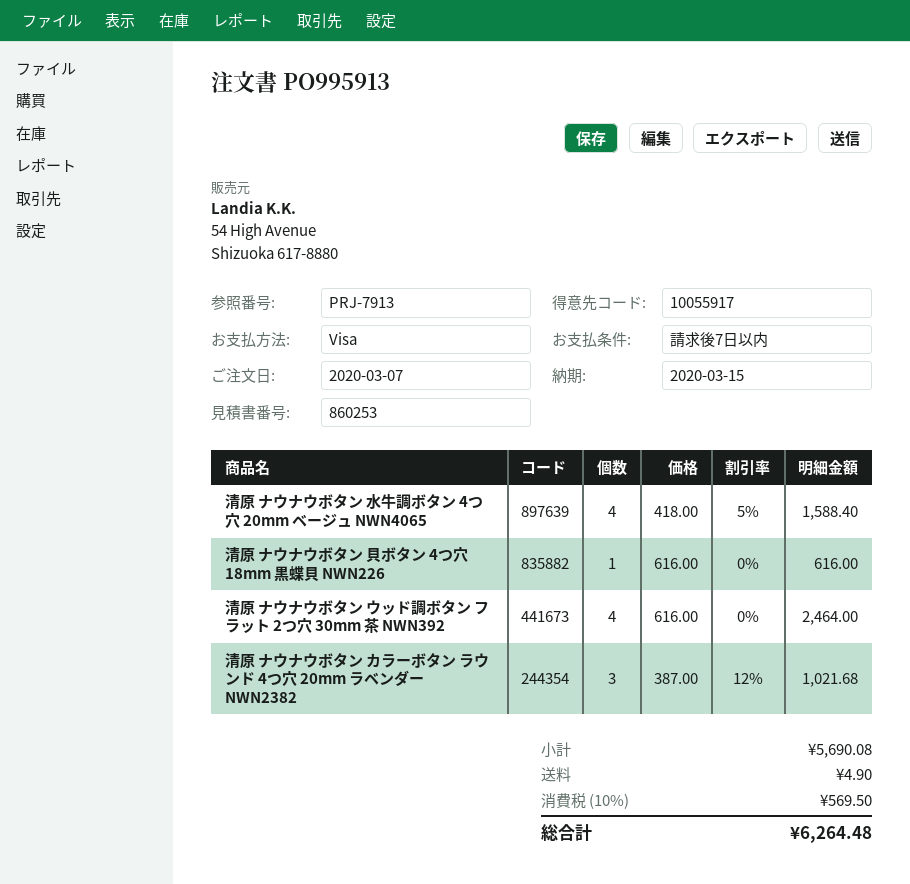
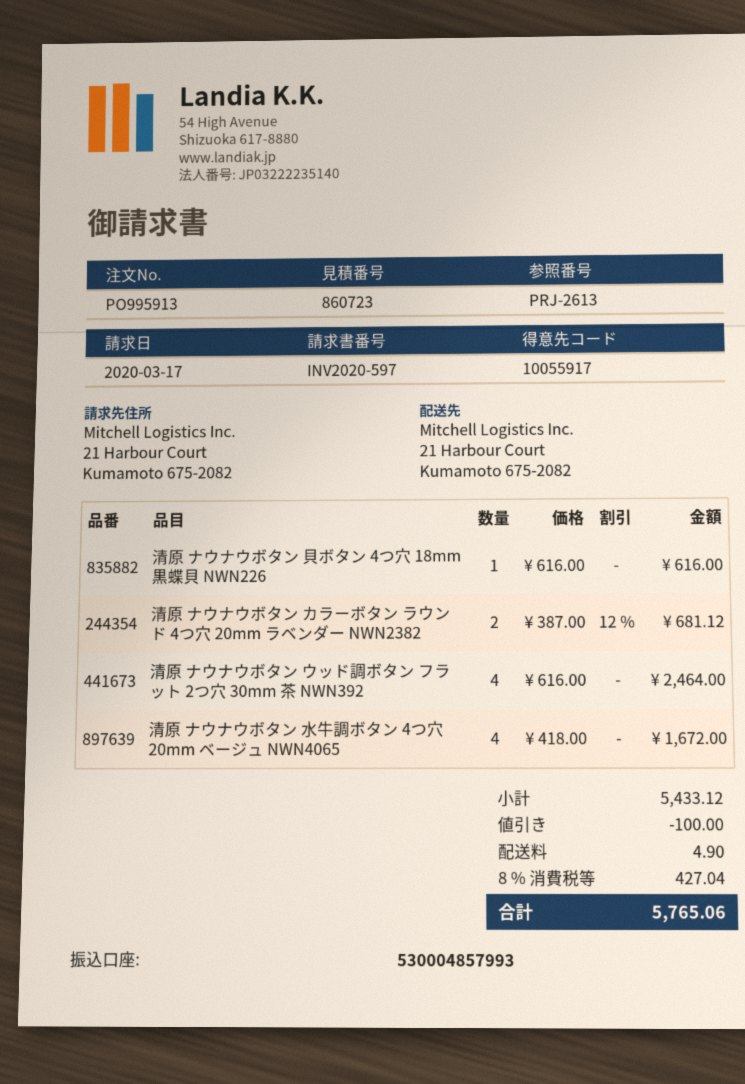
quote number: 860253 -> 860723
reference: PRJ-7913 -> PRJ-2613
清原 ナウナウボタン 水牛調ボタン 4つ穴 20mm ベージュ NWN4065: 4 x 418.00 - 5% = 1588.40 -> 4 x 418.00 = 1672.00
清原 ナウナウボタン カラーボタン ラウンド 4つ穴 20mm ラベンダー NWN2382: 3 x 387.00 - 12% = 1021.68 -> 2 x 387.00 - 12% = 681.12
subtotal: 5690.08 -> 5433.12
discount: none -> 100.00
tax: 10% = 569.50 -> 8% = 427.04
total: 6264.48 -> 5765.06

